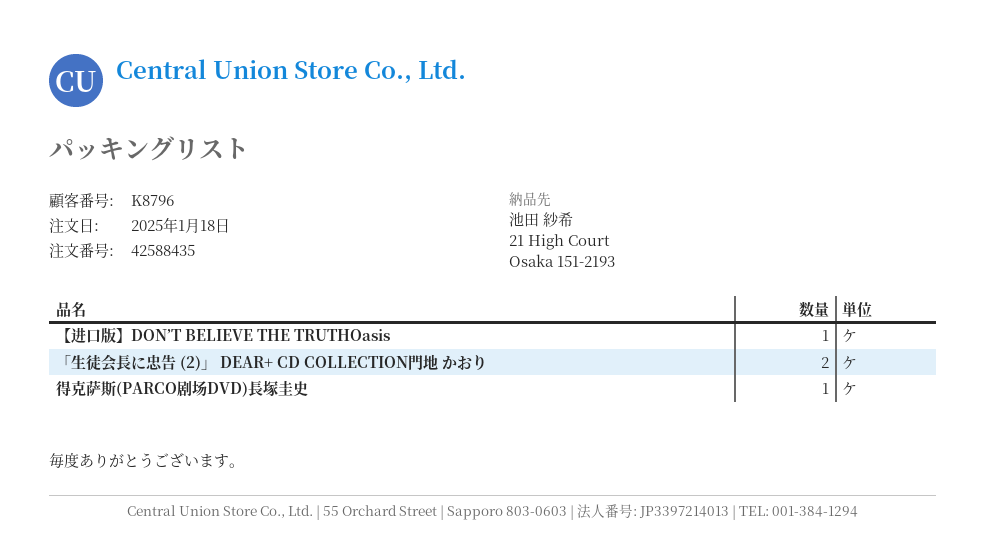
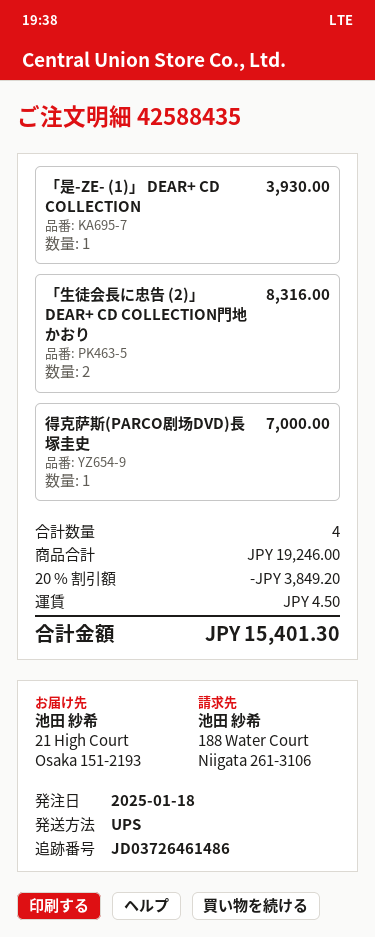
【进口版】DON’T BELIEVE THE TRUTHOasis: 1 -> none
「是-ZE- (1)」 DEAR+ CD COLLECTION: none -> 1

